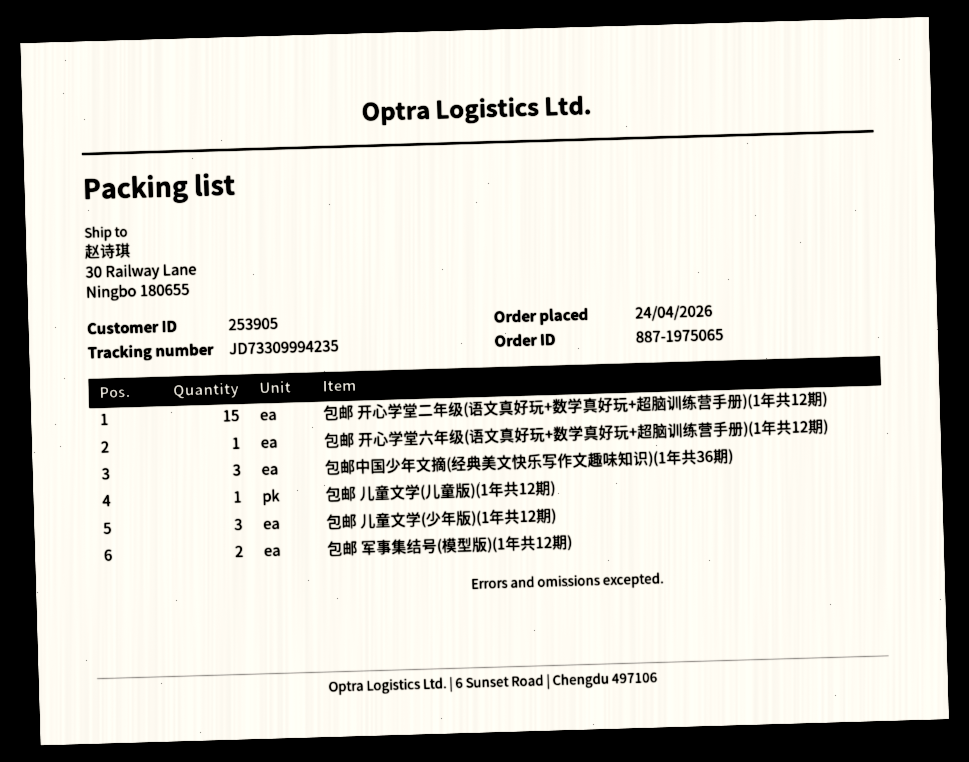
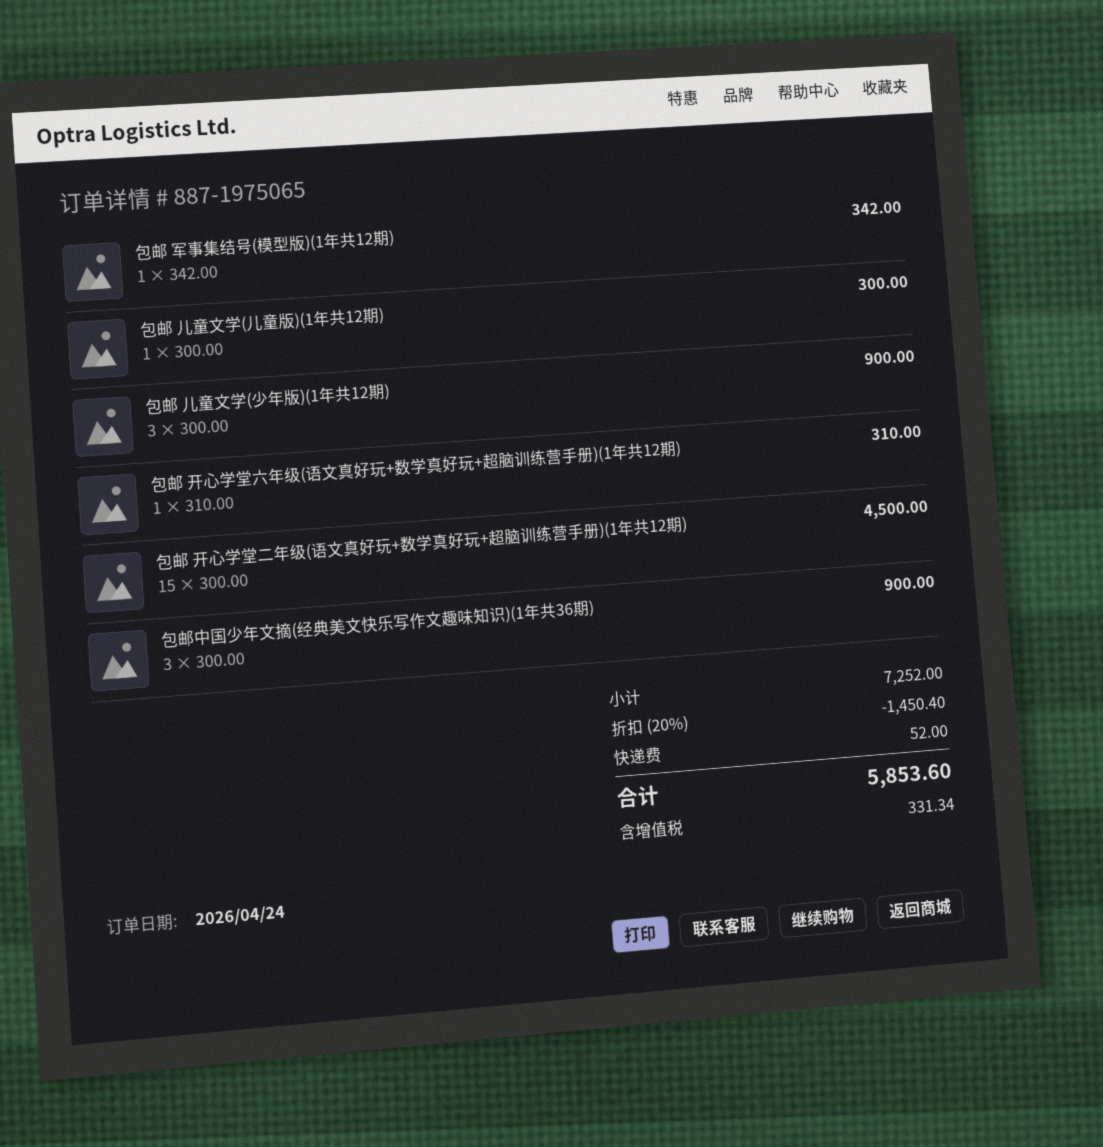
包邮 军事集结号(模型版)(1年共12期): 2 -> 1

